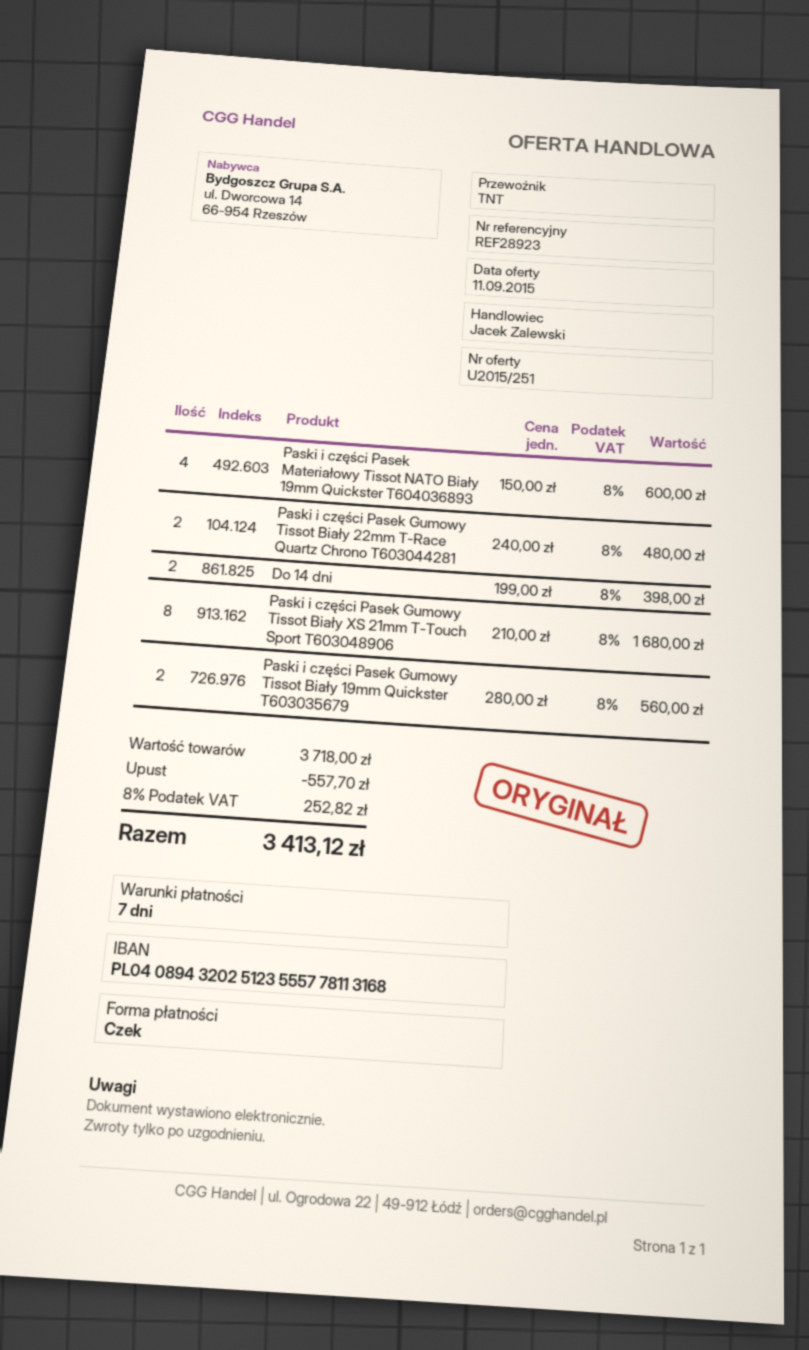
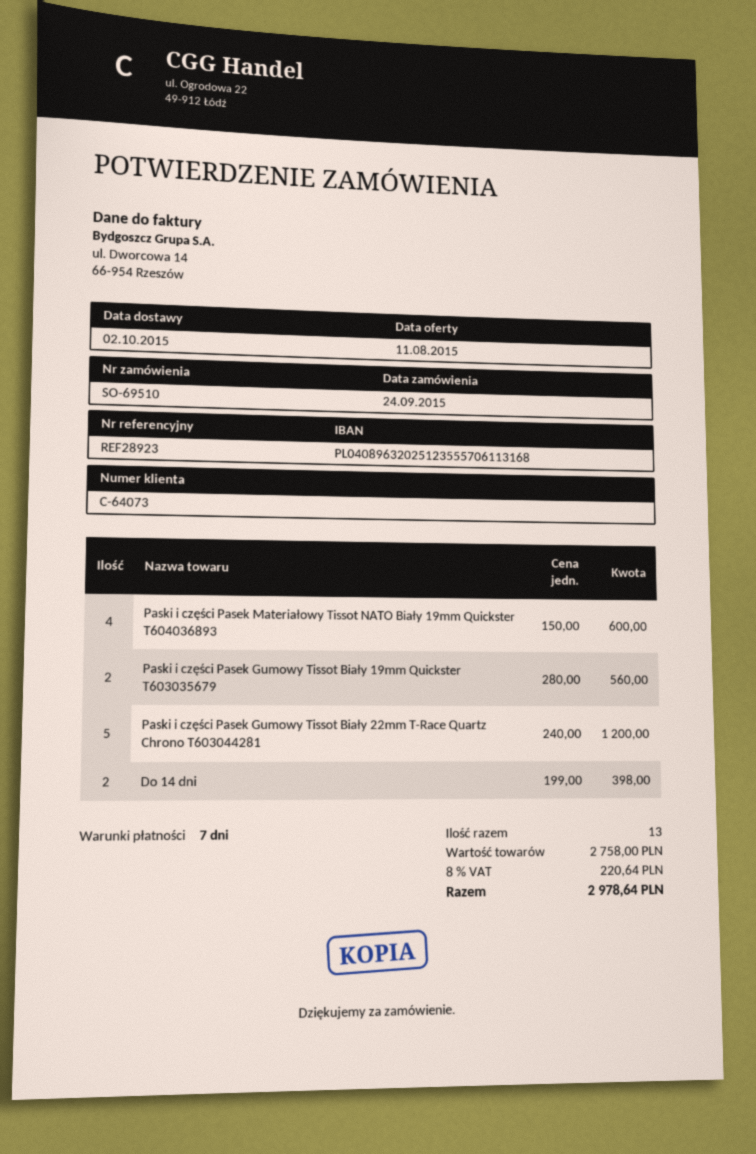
quote date: 2015-09-11 -> 2015-08-11
bank account: PL04089432025123555778113168 -> PL04089632025123555706113168
Paski i części Pasek Gumowy Tissot Biały 22mm T-Race Quartz Chrono T603044281: 2 x 240.00 = 480.00 -> 5 x 240.00 = 1200.00
Paski i części Pasek Gumowy Tissot Biały XS 21mm T-Touch Sport T603048906: 8 x 210.00 = 1680.00 -> none
subtotal: 3718.00 -> 2758.00
discount: 557.70 -> none
tax: 8% = 252.82 -> 8% = 220.64
total: 3413.12 -> 2978.64

